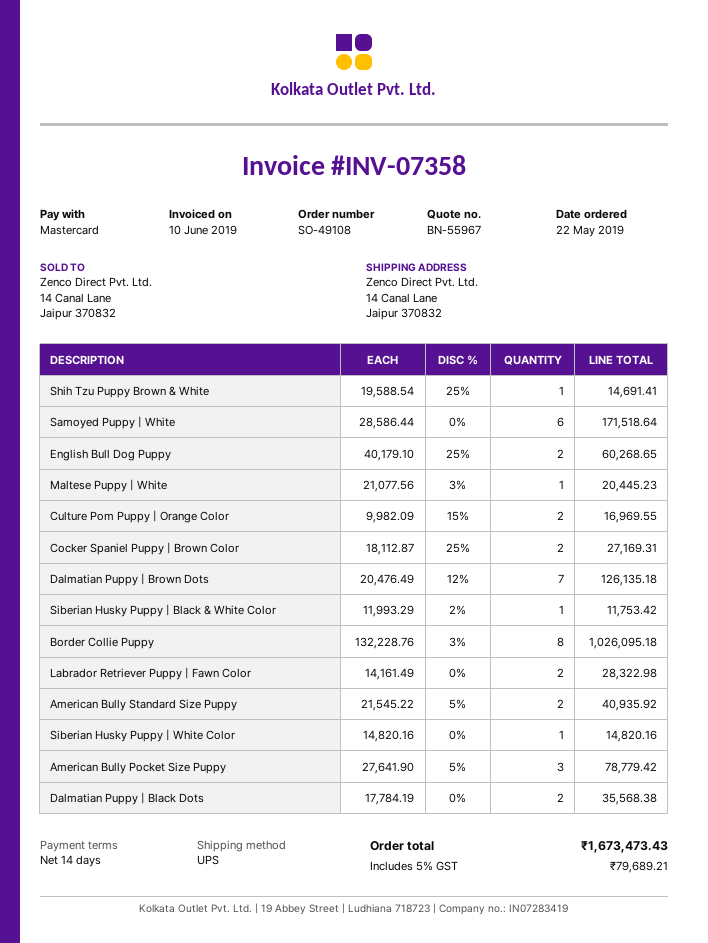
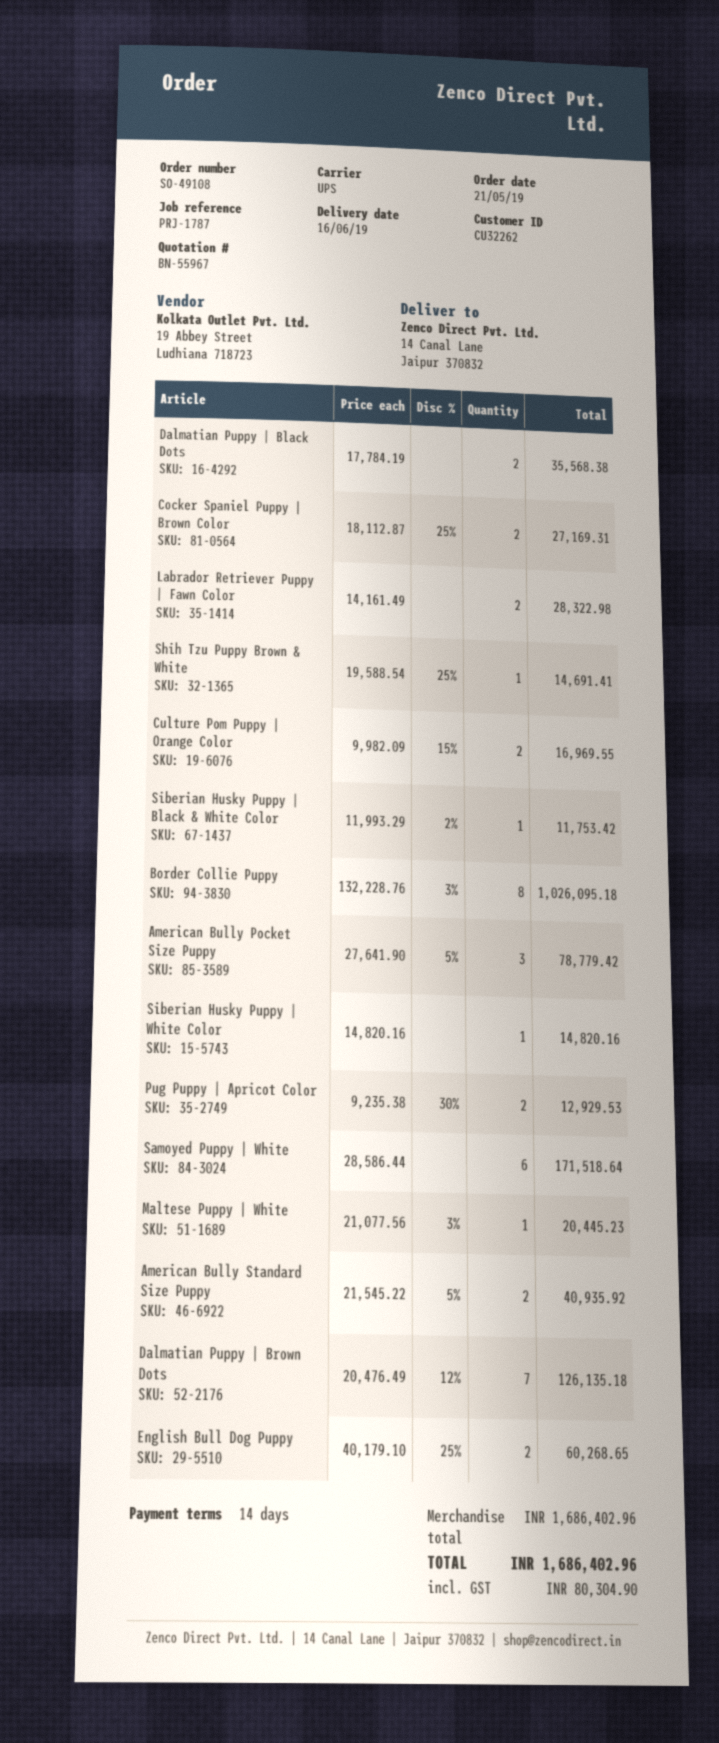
order date: 2019-05-22 -> 2019-05-21
Pug Puppy | Apricot Color: none -> 2 x 9235.38 - 30% = 12929.53
tax: 79689.21 -> 80304.90
total: 1673473.43 -> 1686402.96

